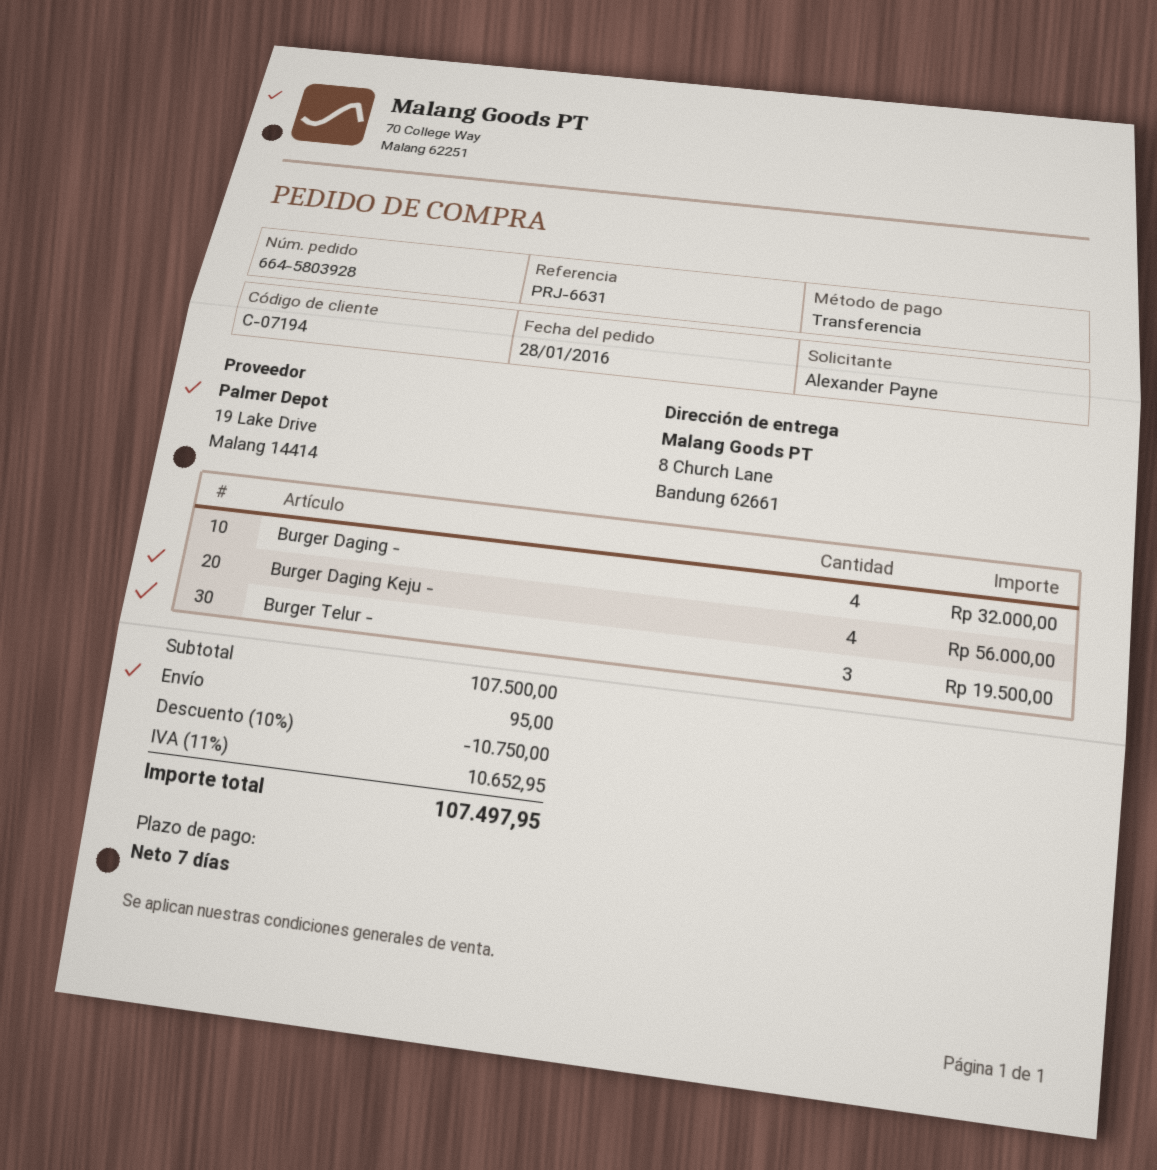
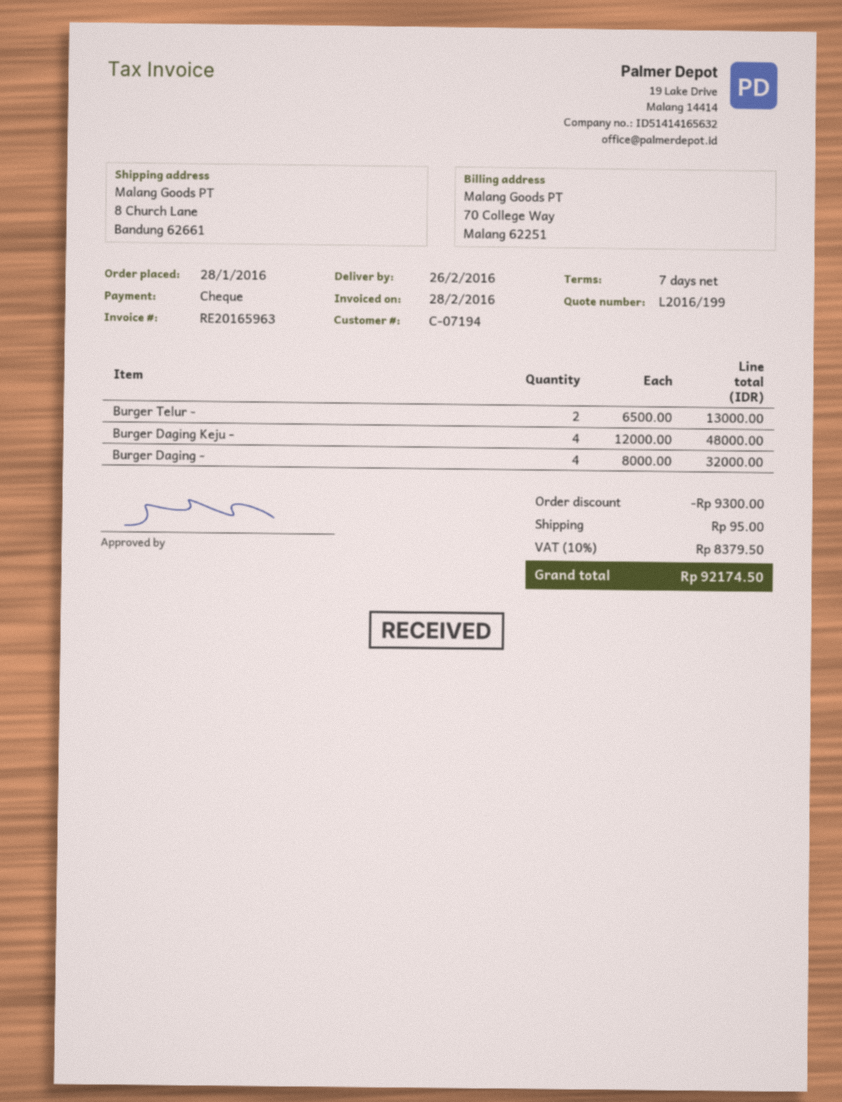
payment method: bank transfer -> cheque
Burger Daging Keju -: 4 for 56000.00 -> 4 for 48000.00
Burger Telur -: 3 for 19500.00 -> 2 for 13000.00
discount: 10750.00 -> 9300.00
tax: 11% = 10652.95 -> 10% = 8379.50
total: 107497.95 -> 92174.50

